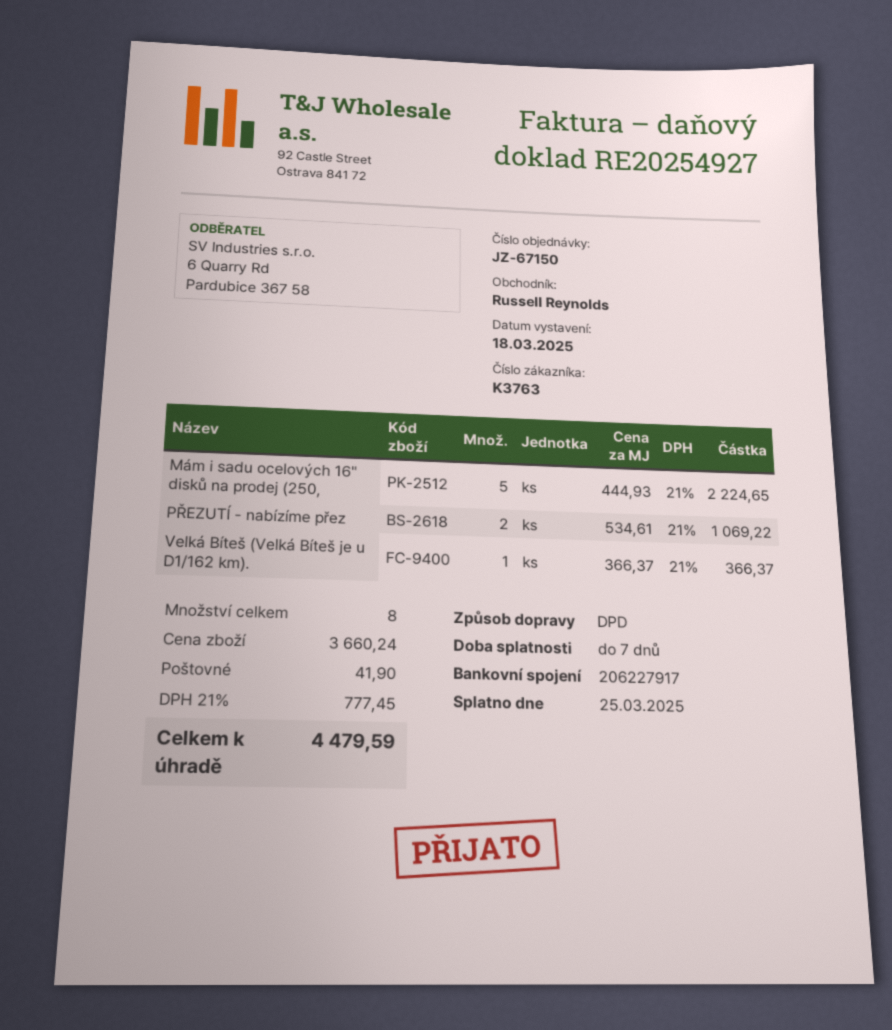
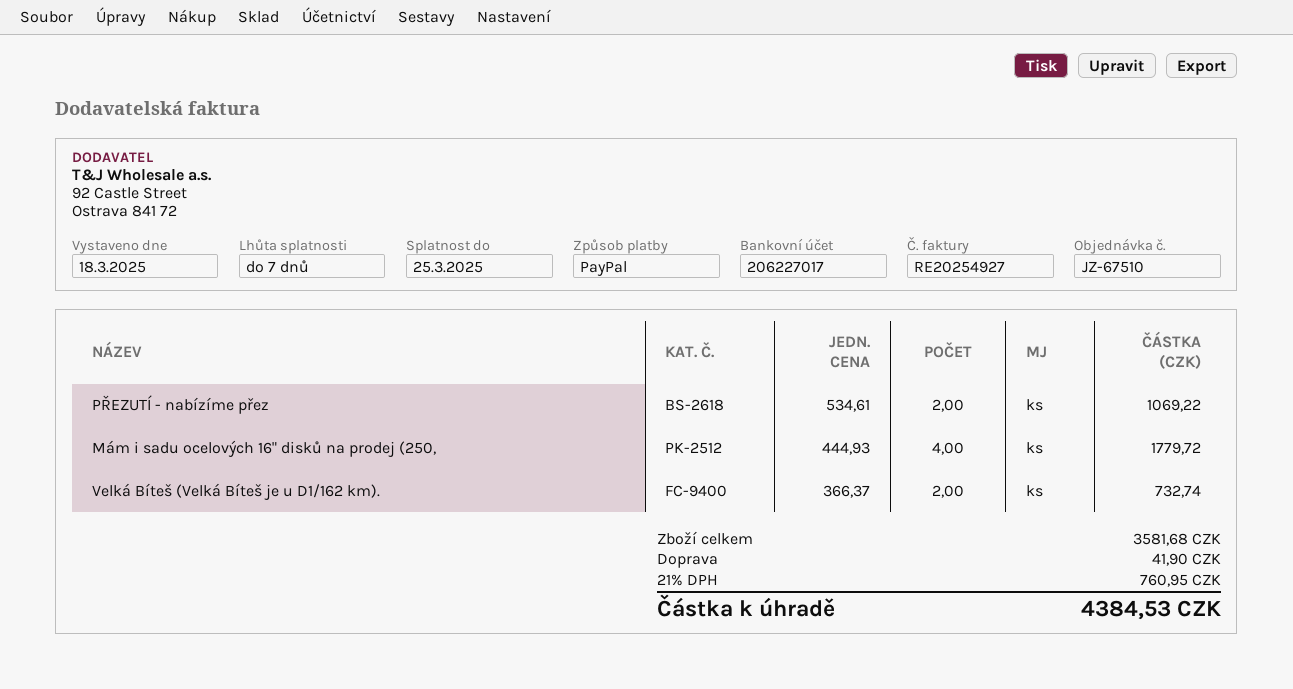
order number: JZ-67150 -> JZ-67510
bank account: 206227917 -> 206227017
Mám i sadu ocelových 16" disků na prodej (250,: 5 x 444.93 = 2224.65 -> 4 x 444.93 = 1779.72
Velká Bíteš (Velká Bíteš je u D1/162 km).: 1 x 366.37 = 366.37 -> 2 x 366.37 = 732.74
subtotal: 3660.24 -> 3581.68
tax: 21% = 777.45 -> 21% = 760.95
total: 4479.59 -> 4384.53

